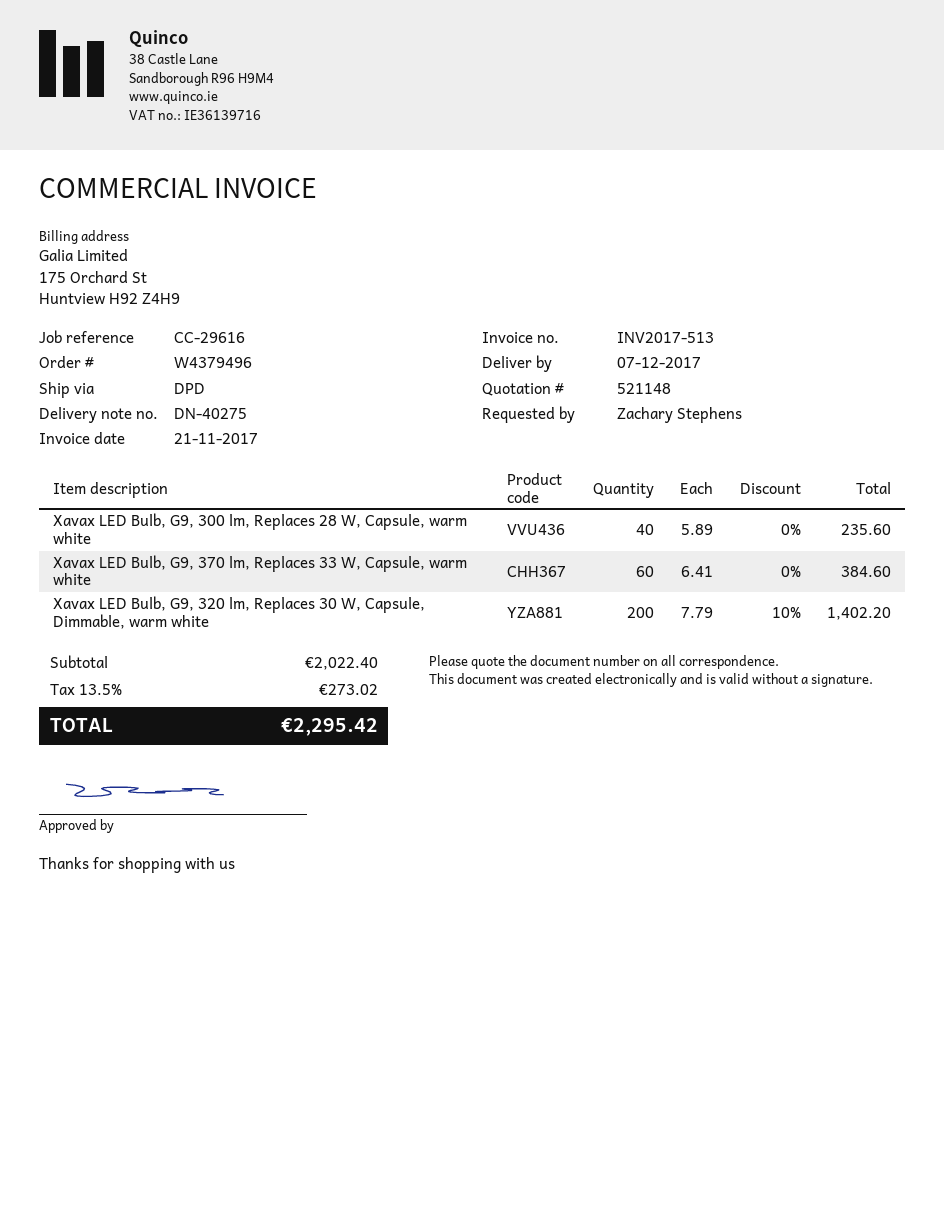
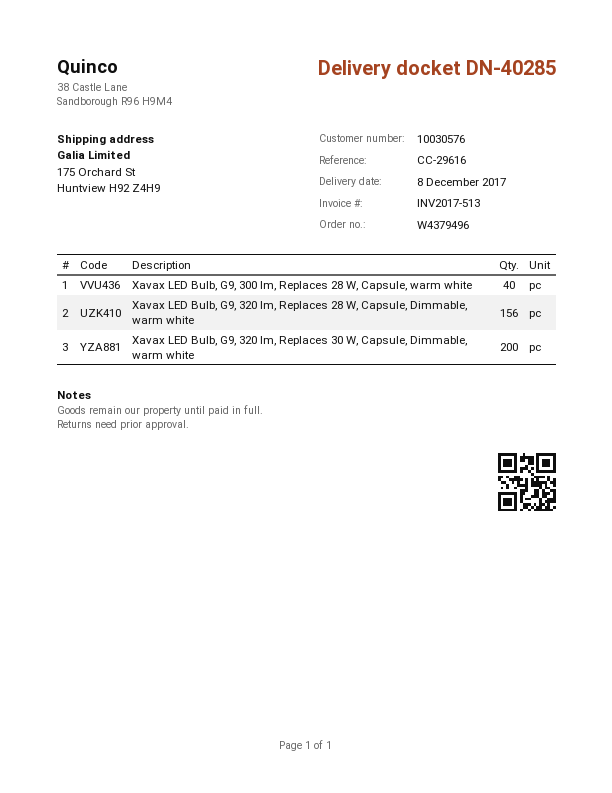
delivery note number: DN-40275 -> DN-40285
delivery date: 2017-12-07 -> 2017-12-08
Xavax LED Bulb, G9, 370 lm, Replaces 33 W, Capsule, warm white: 60 -> none
Xavax LED Bulb, G9, 320 lm, Replaces 28 W, Capsule, Dimmable, warm white: none -> 156

